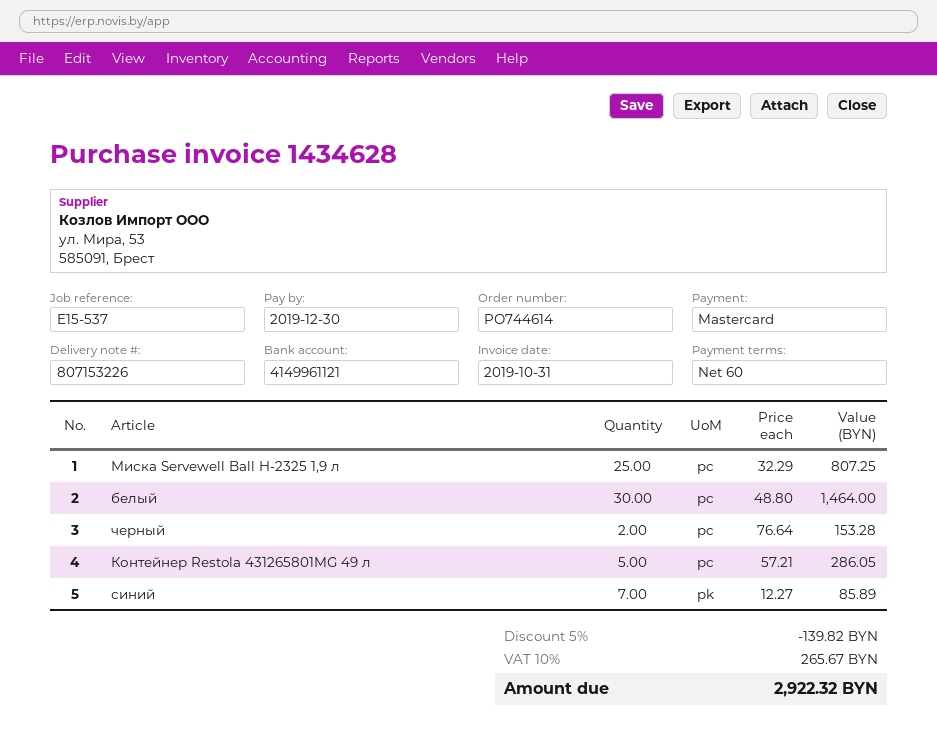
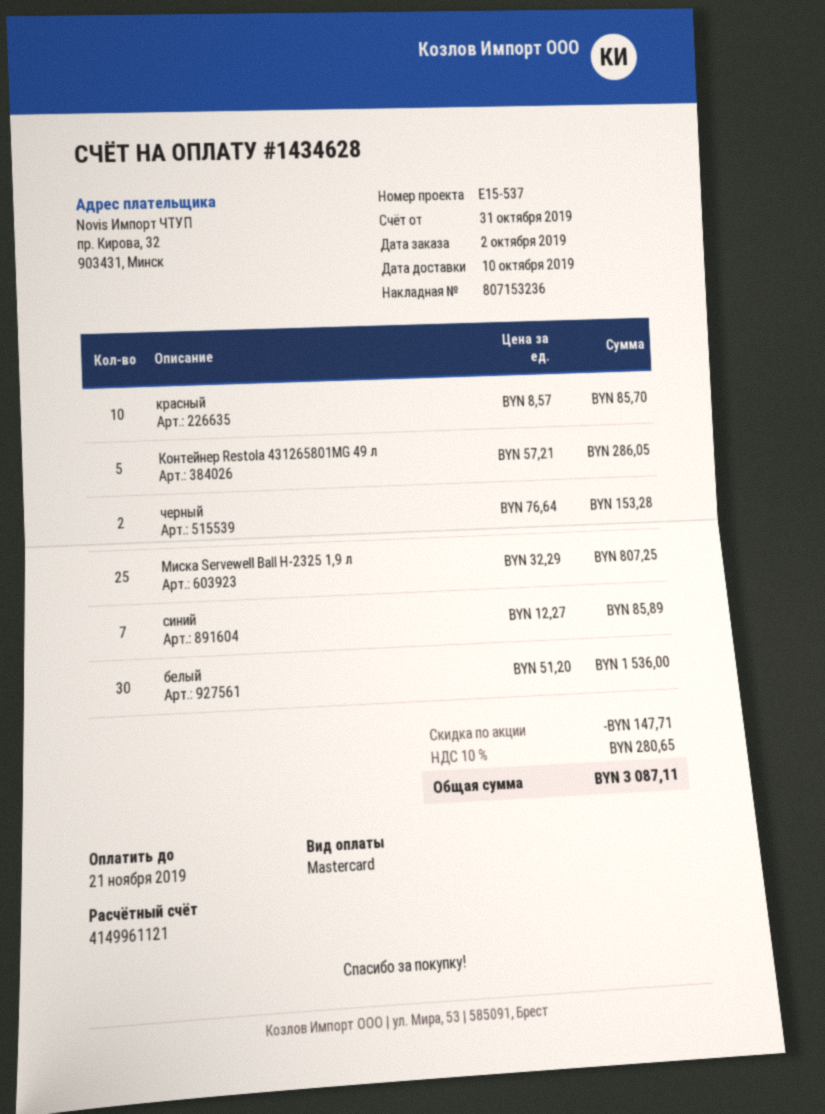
delivery note number: 807153226 -> 807153236
due date: 2019-12-30 -> 2019-11-21
белый: 30 x 48.80 = 1464.00 -> 30 x 51.20 = 1536.00
красный: none -> 10 x 8.57 = 85.70
discount: 139.82 -> 147.71
tax: 10% = 265.67 -> 10% = 280.65
total: 2922.32 -> 3087.11

